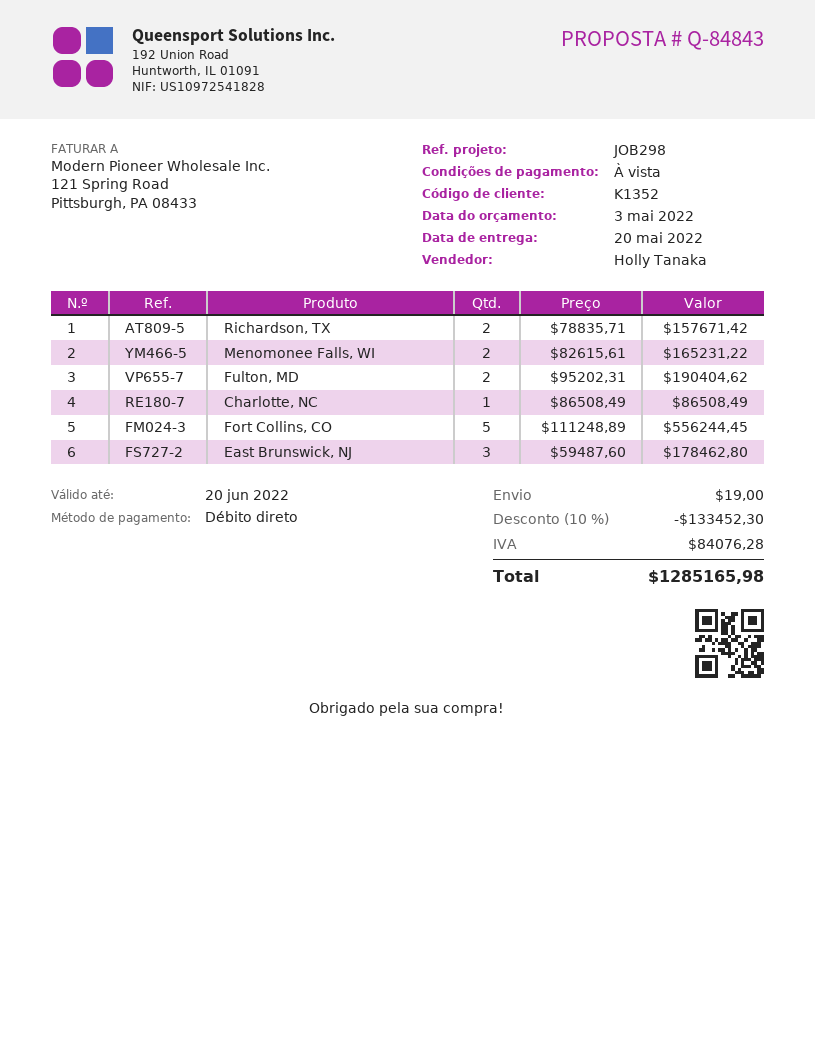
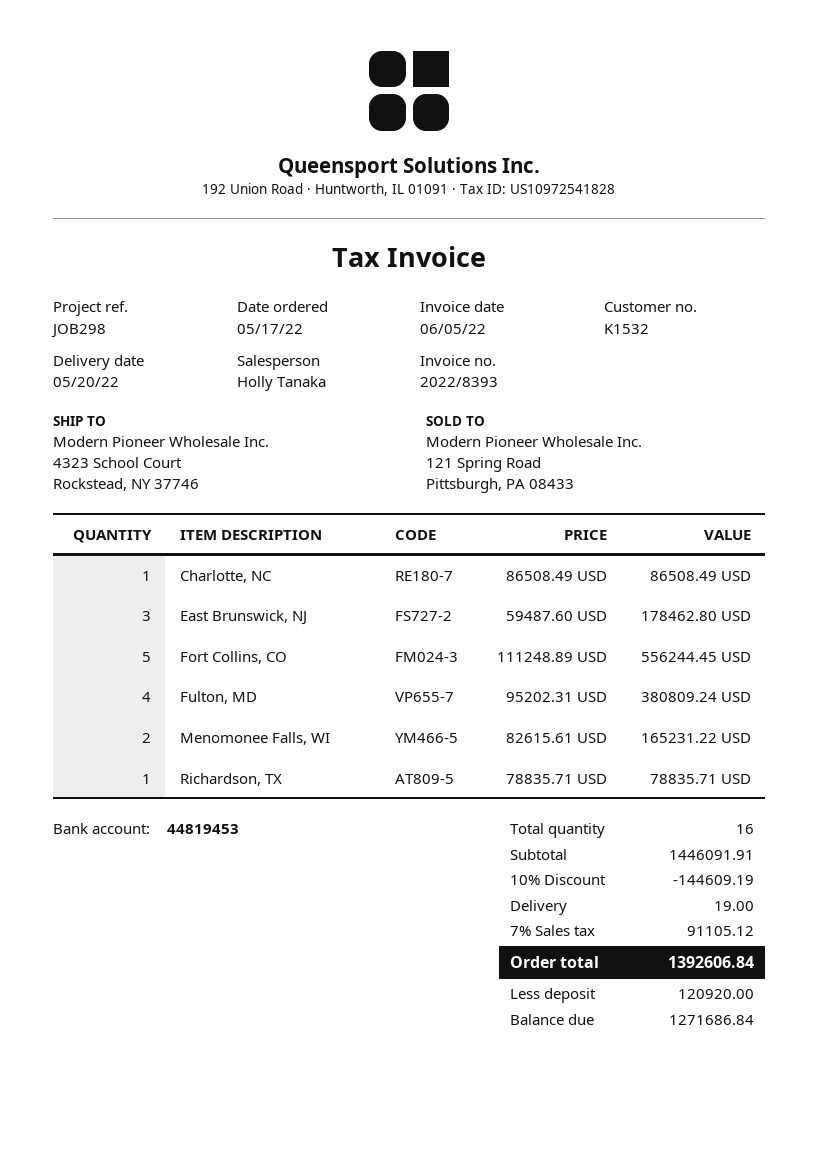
customer number: K1352 -> K1532
Richardson, TX: 2 x 78835.71 = 157671.42 -> 1 x 78835.71 = 78835.71
Fulton, MD: 2 x 95202.31 = 190404.62 -> 4 x 95202.31 = 380809.24
discount: 10% = 133452.30 -> 10% = 144609.19
tax: 84076.28 -> 91105.12
total: 1285165.98 -> 1392606.84

